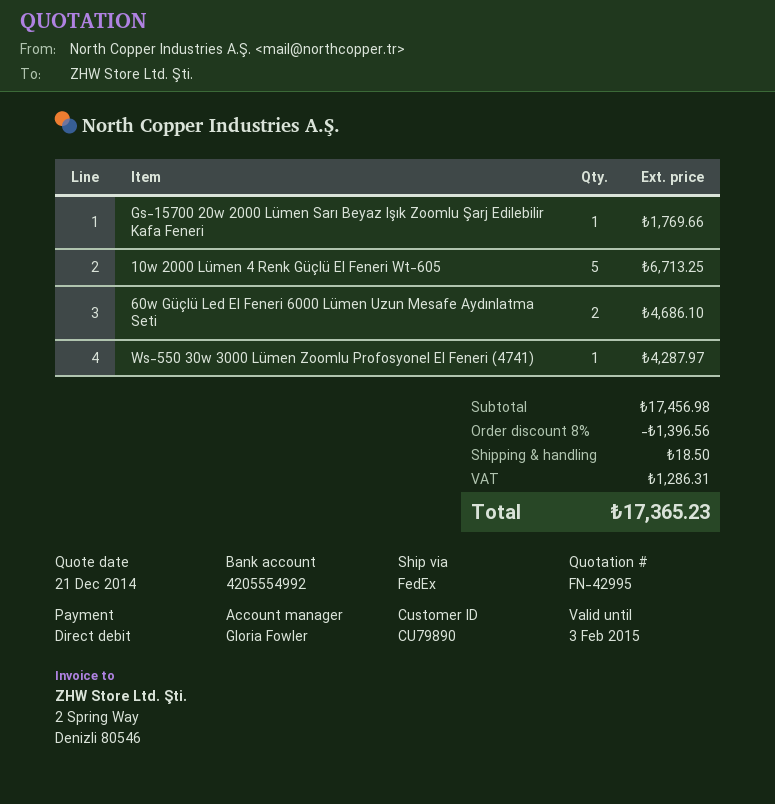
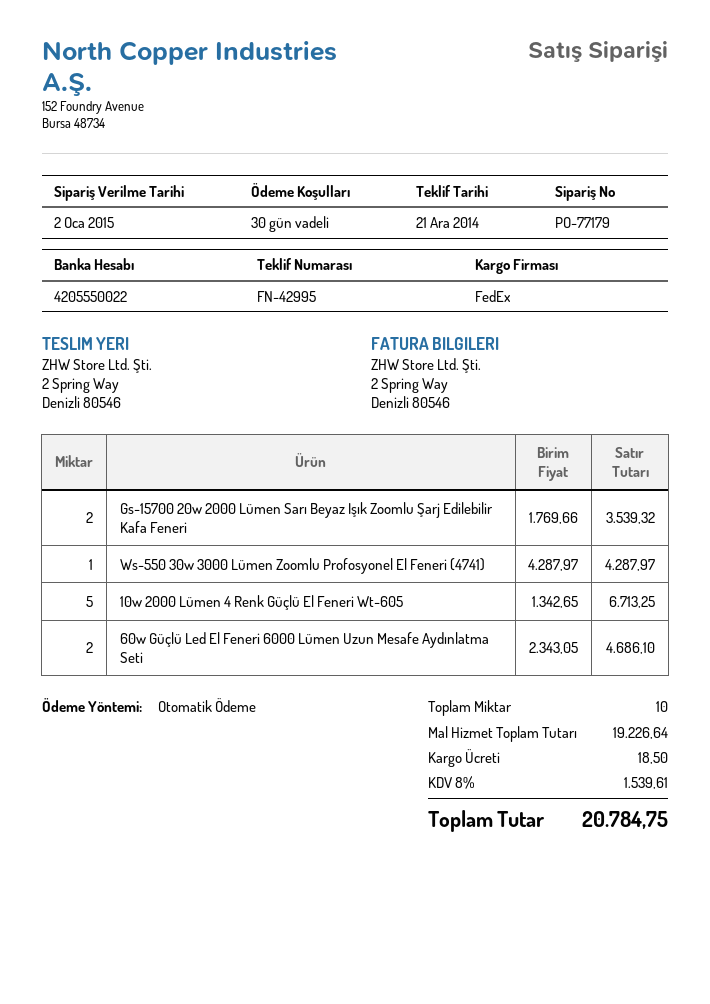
bank account: 4205554992 -> 4205550022
Gs-15700 20w 2000 Lümen Sarı Beyaz Işık Zoomlu Şarj Edilebilir Kafa Feneri: 1 for 1769.66 -> 2 for 3539.32
subtotal: 17456.98 -> 19226.64
discount: 8% = 1396.56 -> none
tax: 1286.31 -> 1539.61
total: 17365.23 -> 20784.75

